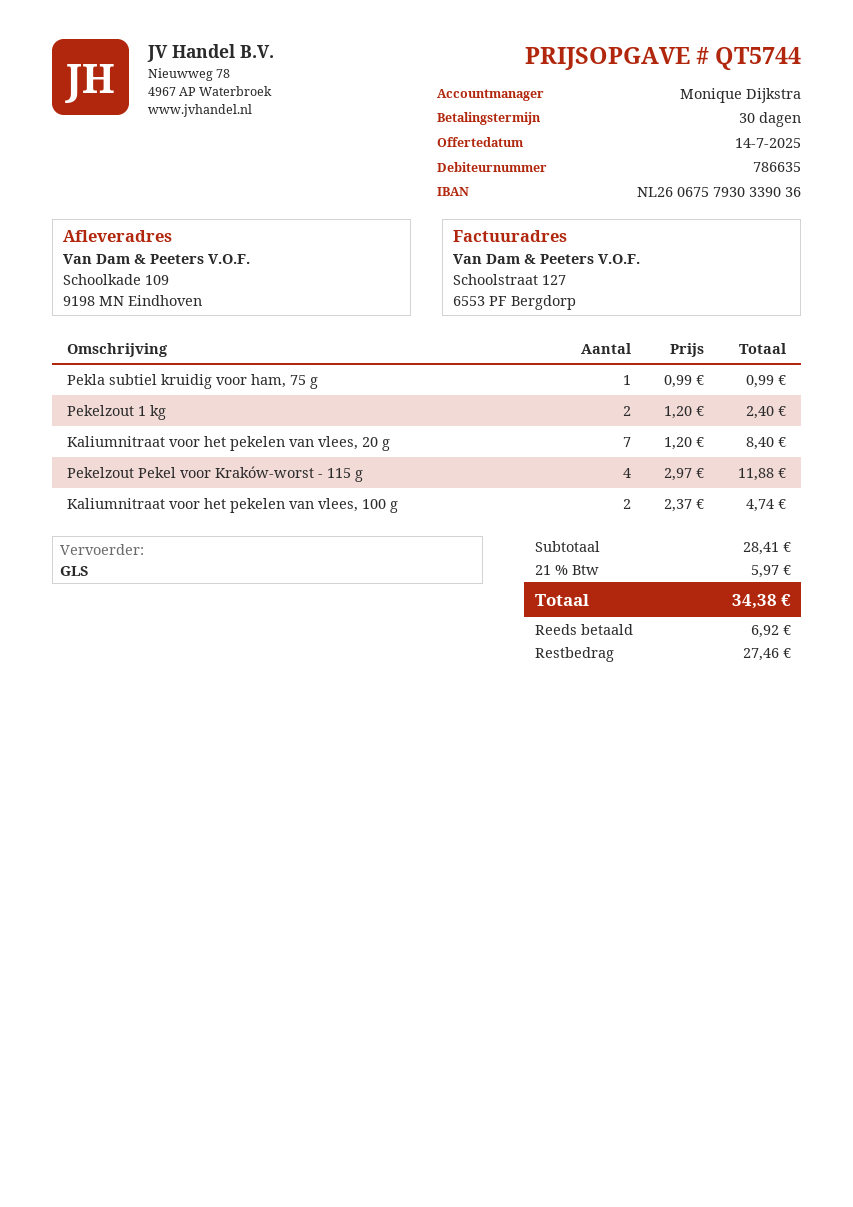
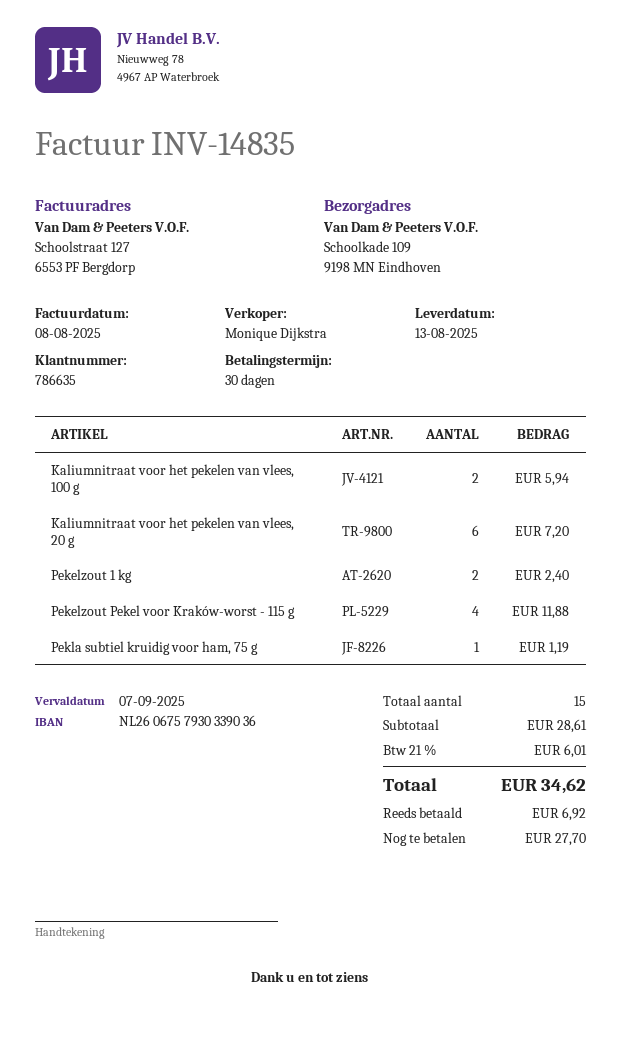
Pekla subtiel kruidig voor ham, 75 g: 1 for 0.99 -> 1 for 1.19
Kaliumnitraat voor het pekelen van vlees, 20 g: 7 for 8.40 -> 6 for 7.20
Kaliumnitraat voor het pekelen van vlees, 100 g: 2 for 4.74 -> 2 for 5.94
subtotal: 28.41 -> 28.61
tax: 21% = 5.97 -> 21% = 6.01
total: 34.38 -> 34.62
balance: 27.46 -> 27.70

